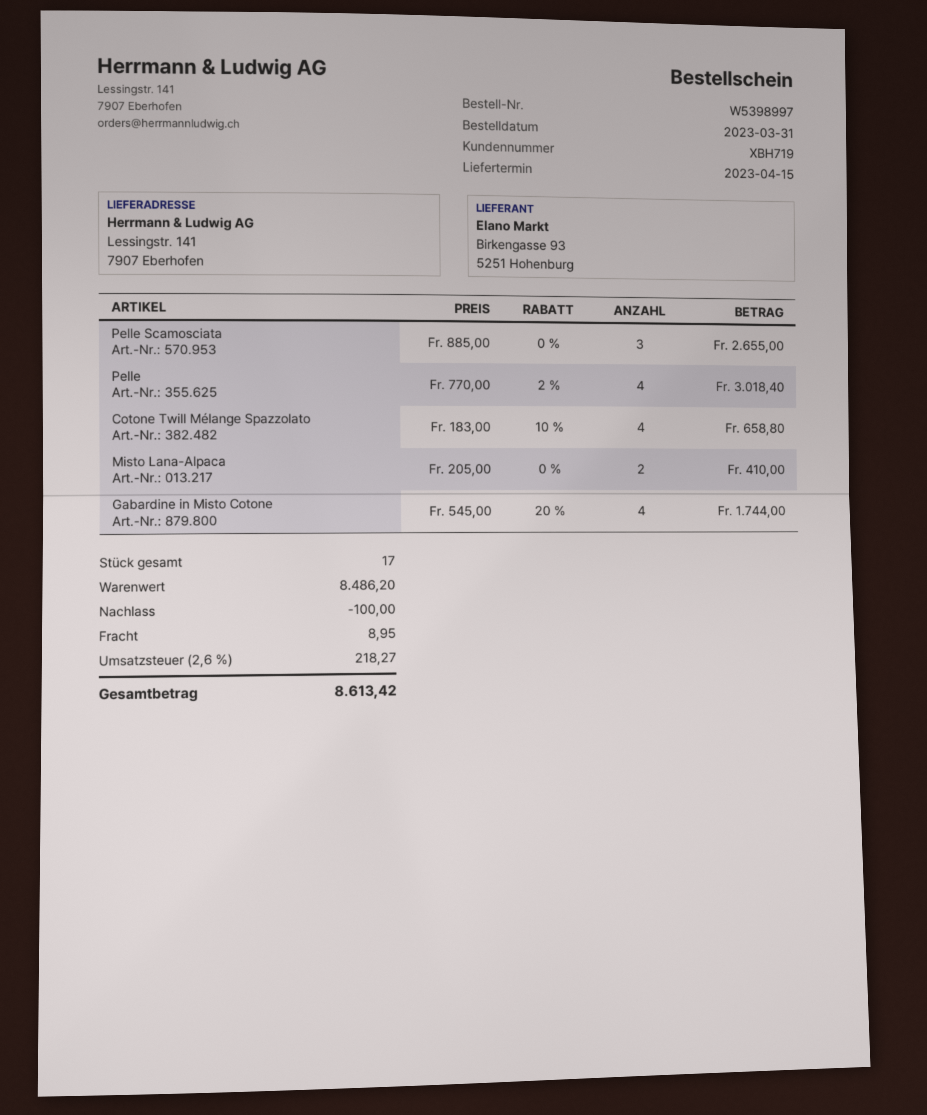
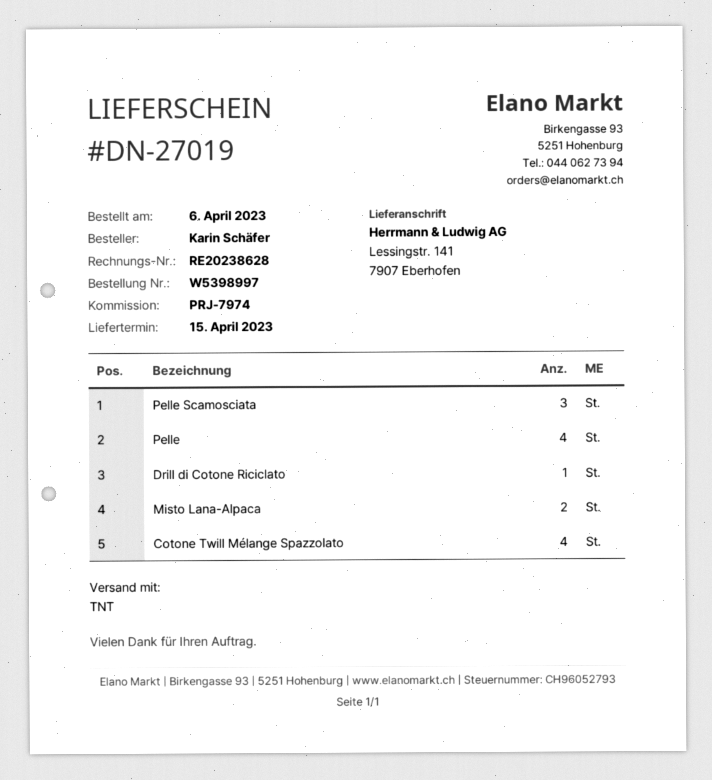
order date: 2023-03-31 -> 2023-04-06
Gabardine in Misto Cotone: 4 -> none
Drill di Cotone Riciclato: none -> 1

